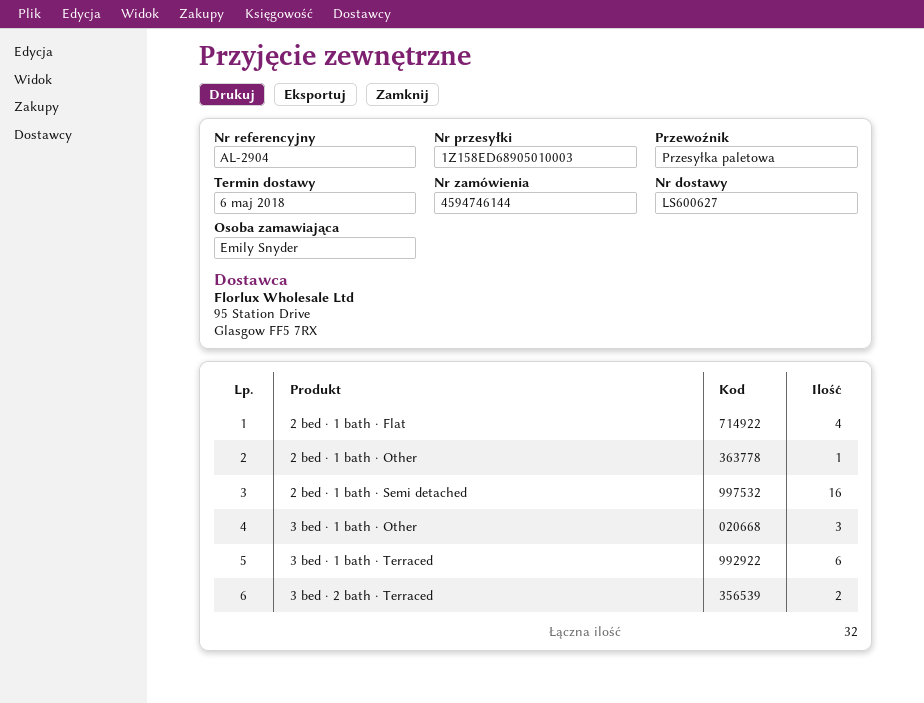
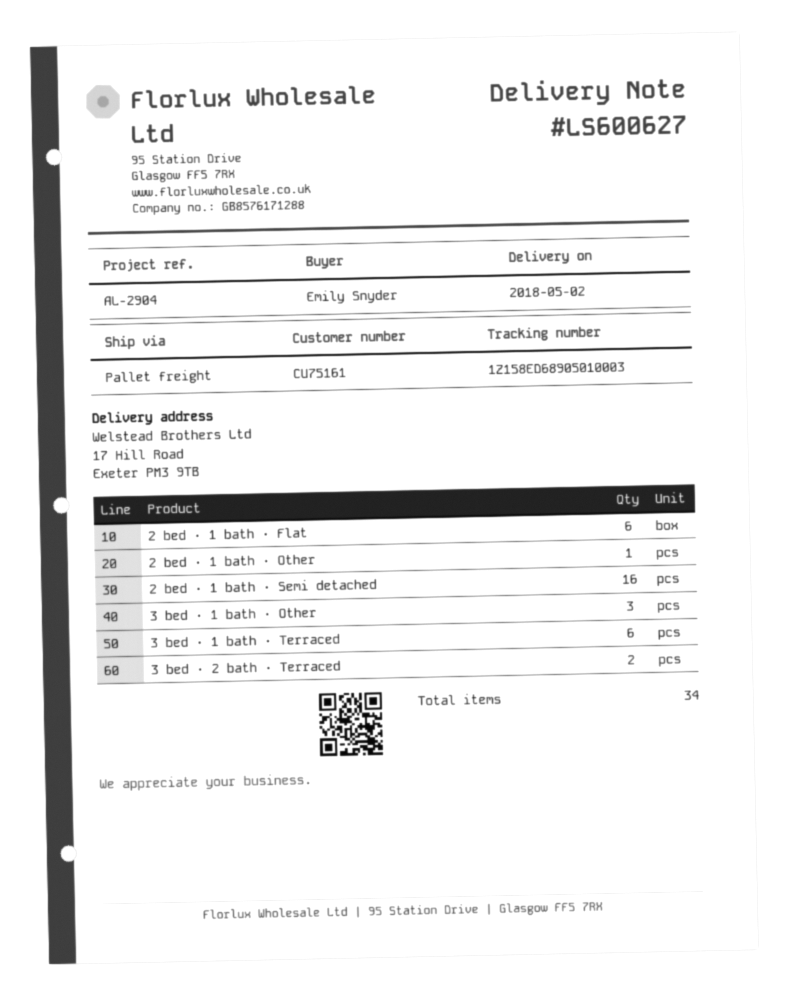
delivery date: 2018-05-06 -> 2018-05-02
2 bed · 1 bath · Flat: 4 -> 6
total quantity: 32 -> 34

